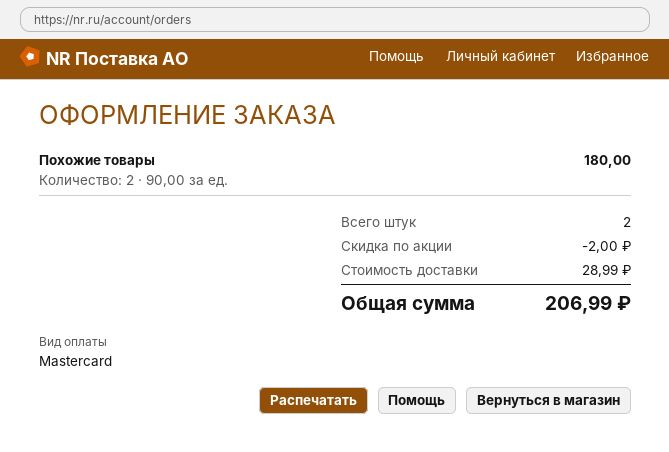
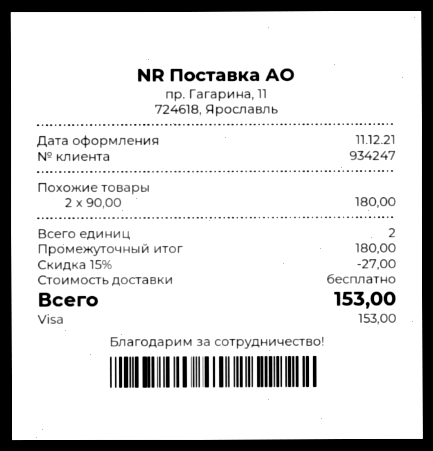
payment method: Mastercard -> Visa
discount: 2.00 -> 27.00
shipping: 28.99 -> 0.00
total: 206.99 -> 153.00

